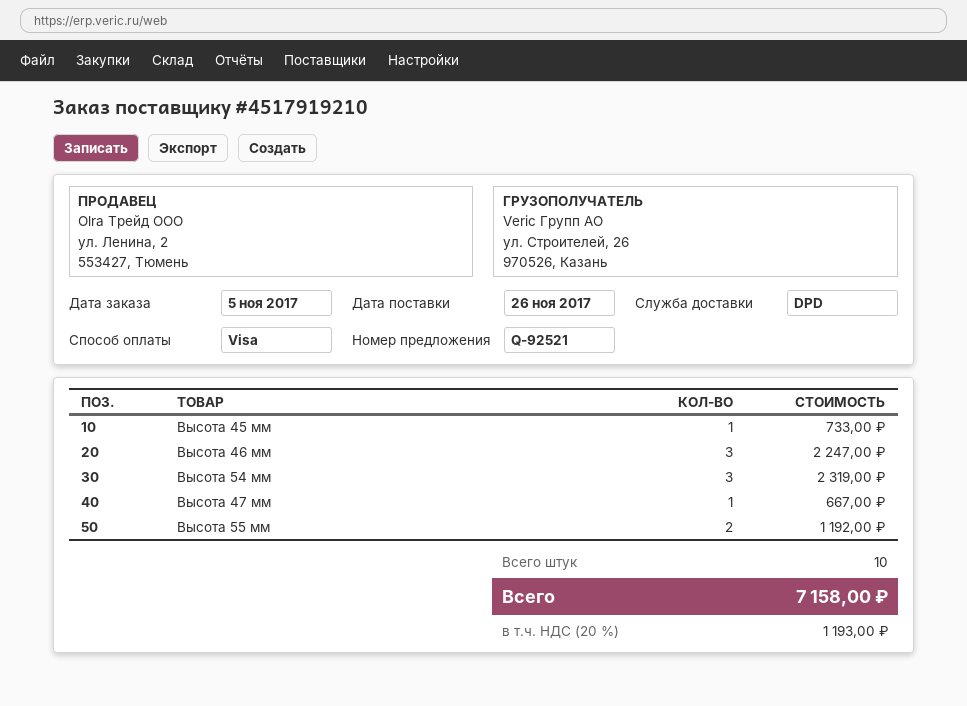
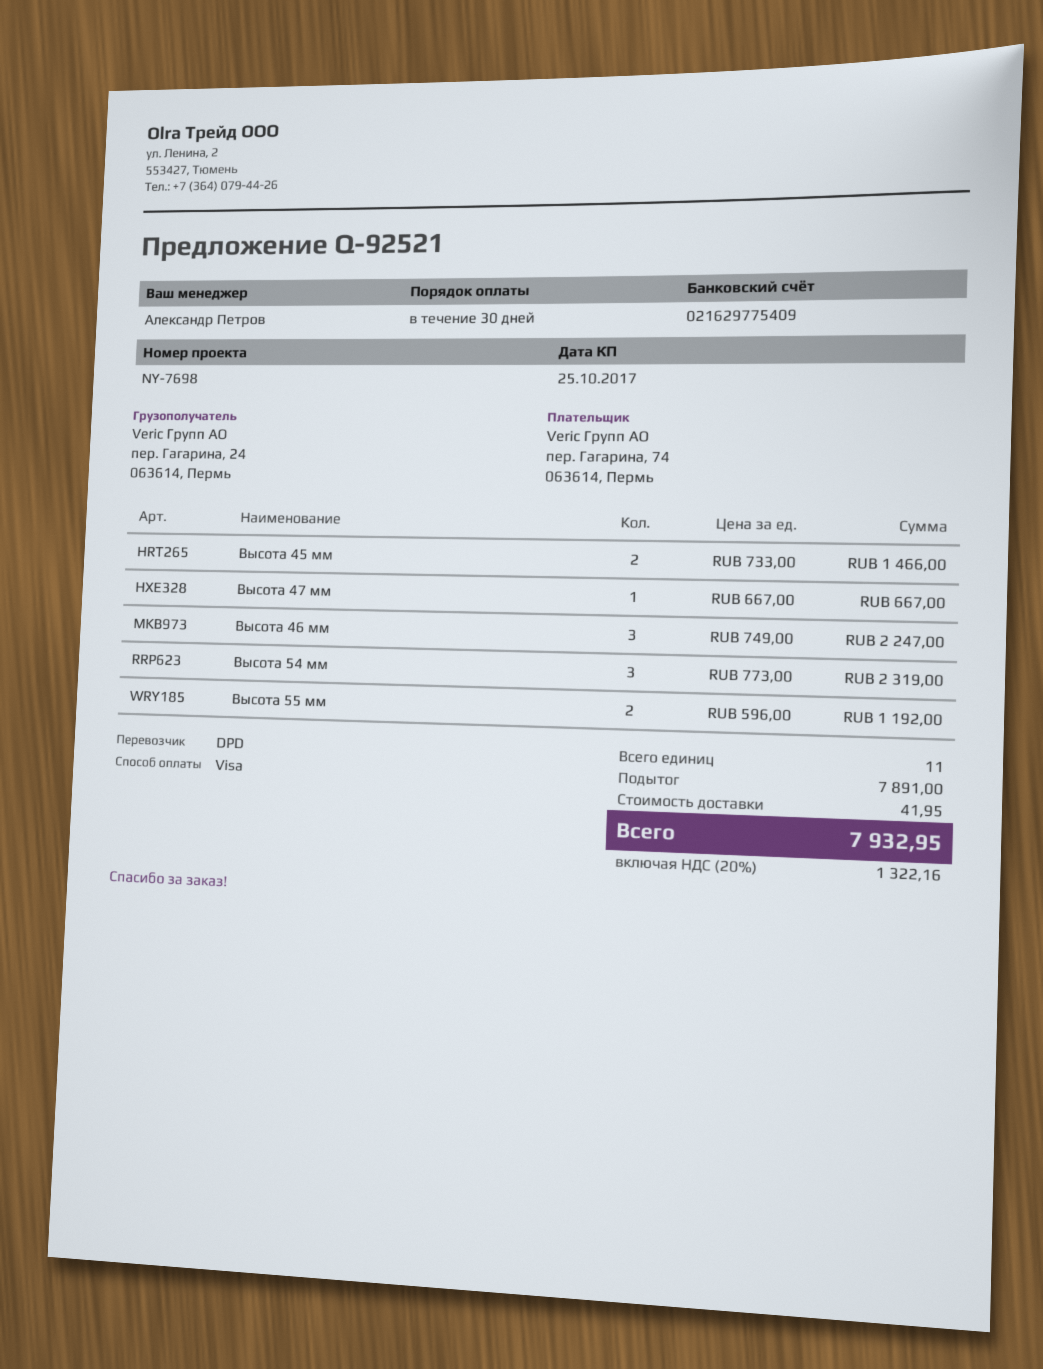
ship to: ул. Строителей, 26, 970526, Казань -> пер. Гагарина, 24, 063614, Пермь
Высота 45 мм: 1 for 733.00 -> 2 for 1466.00
total quantity: 10 -> 11
shipping: none -> 41.95
tax: 20% = 1193.00 -> 20% = 1322.16
total: 7158.00 -> 7932.95

